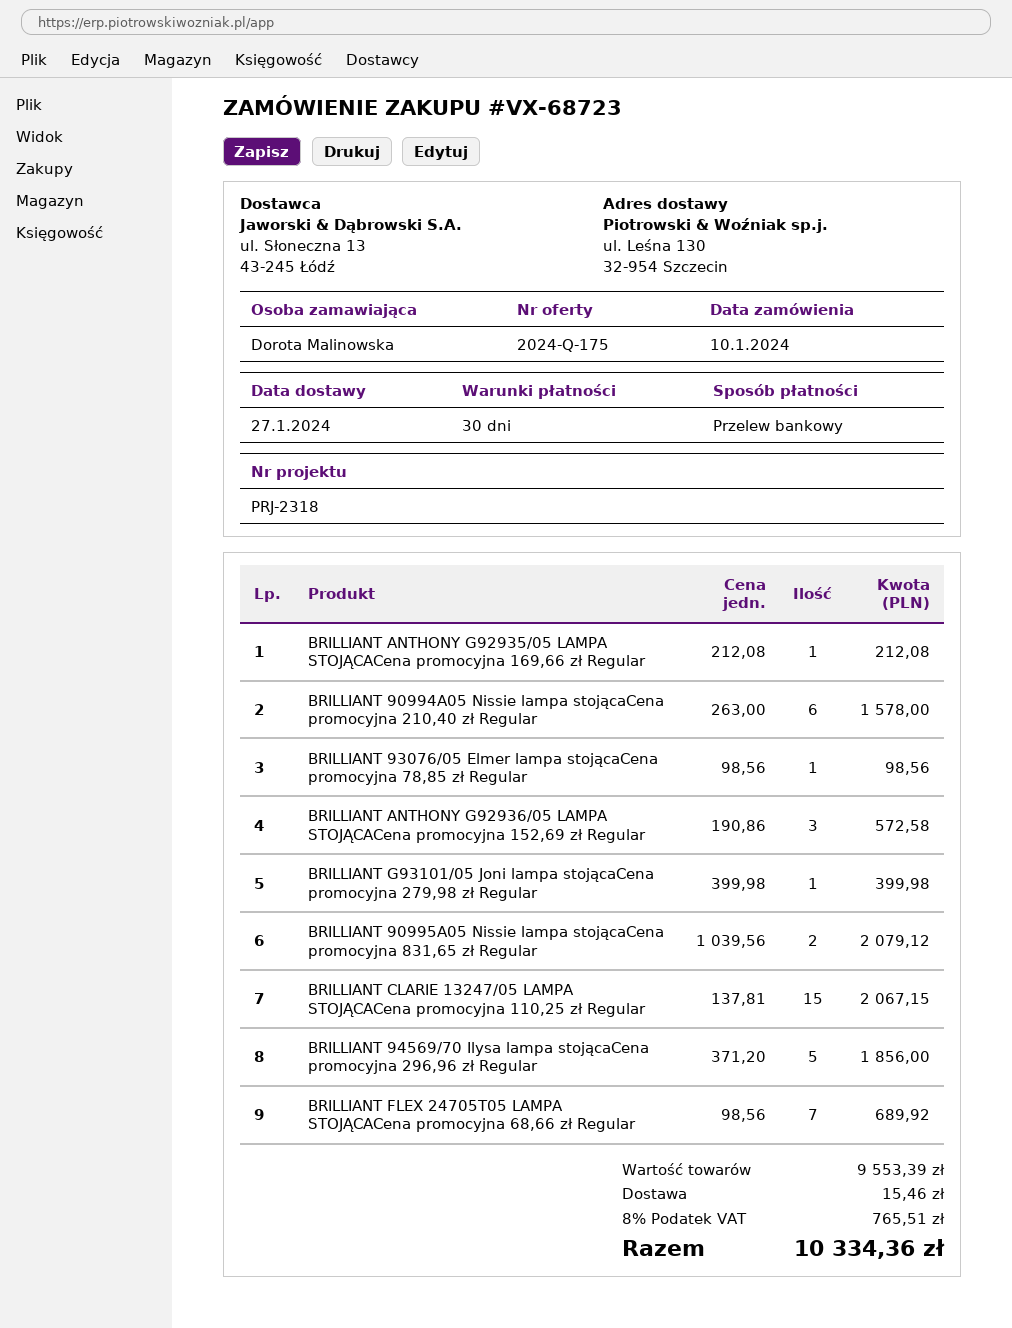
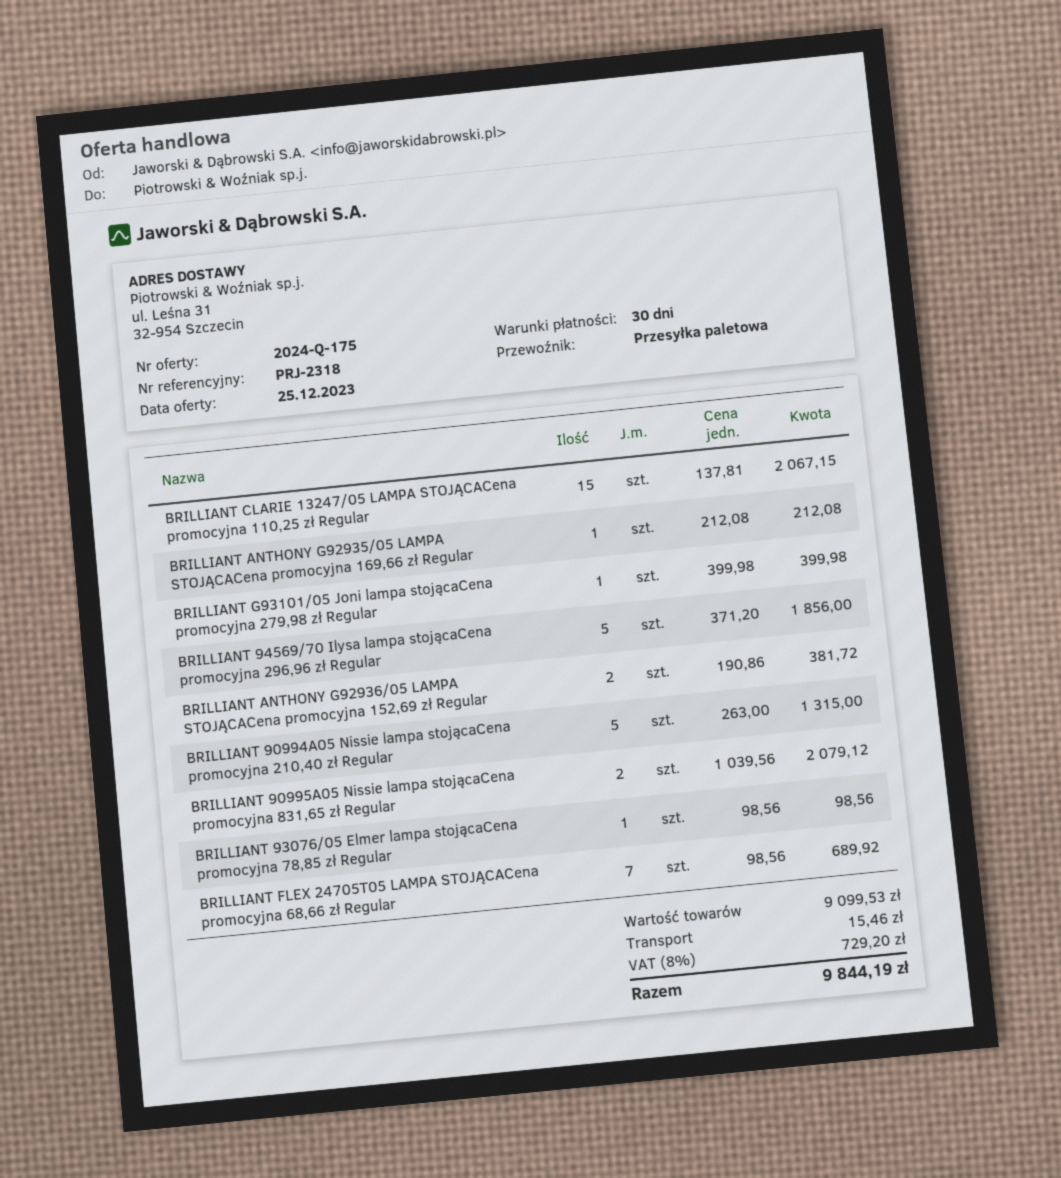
ship to: ul. Leśna 130, 32-954 Szczecin -> ul. Leśna 31, 32-954 Szczecin
BRILLIANT 90994A05 Nissie lampa stojącaCena promocyjna 210,40 zł Regular: 6 x 263.00 = 1578.00 -> 5 x 263.00 = 1315.00
BRILLIANT ANTHONY G92936/05 LAMPA STOJĄCACena promocyjna 152,69 zł Regular: 3 x 190.86 = 572.58 -> 2 x 190.86 = 381.72
subtotal: 9553.39 -> 9099.53
tax: 8% = 765.51 -> 8% = 729.20
total: 10334.36 -> 9844.19

